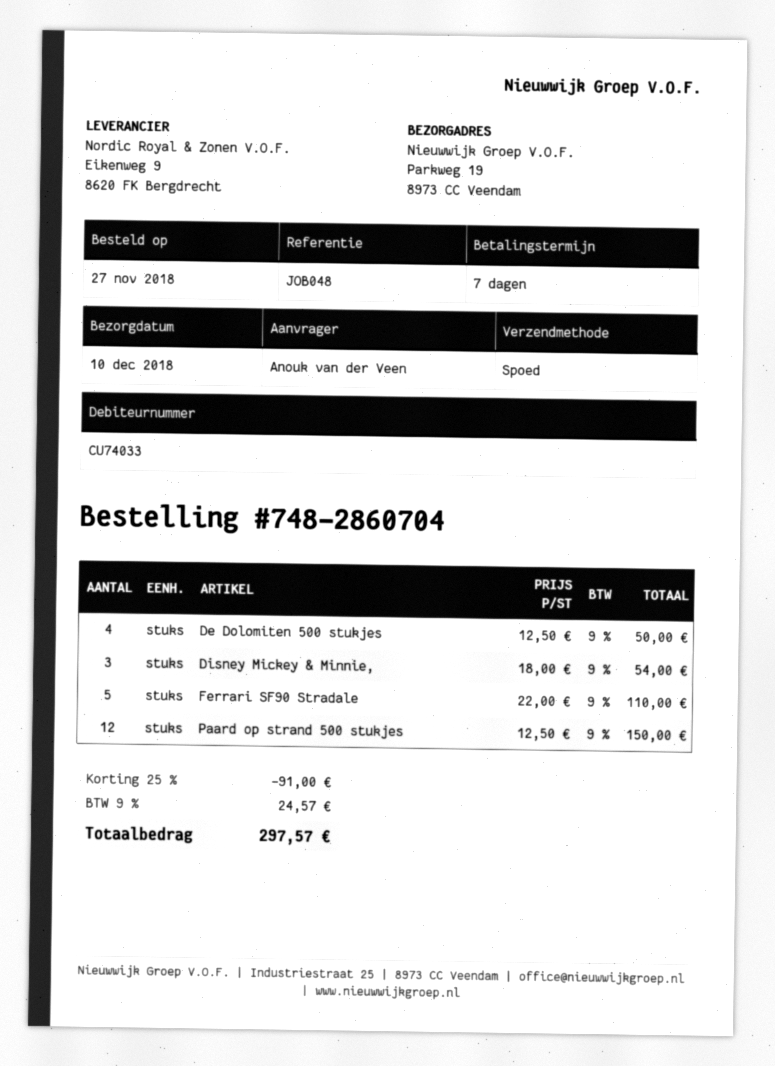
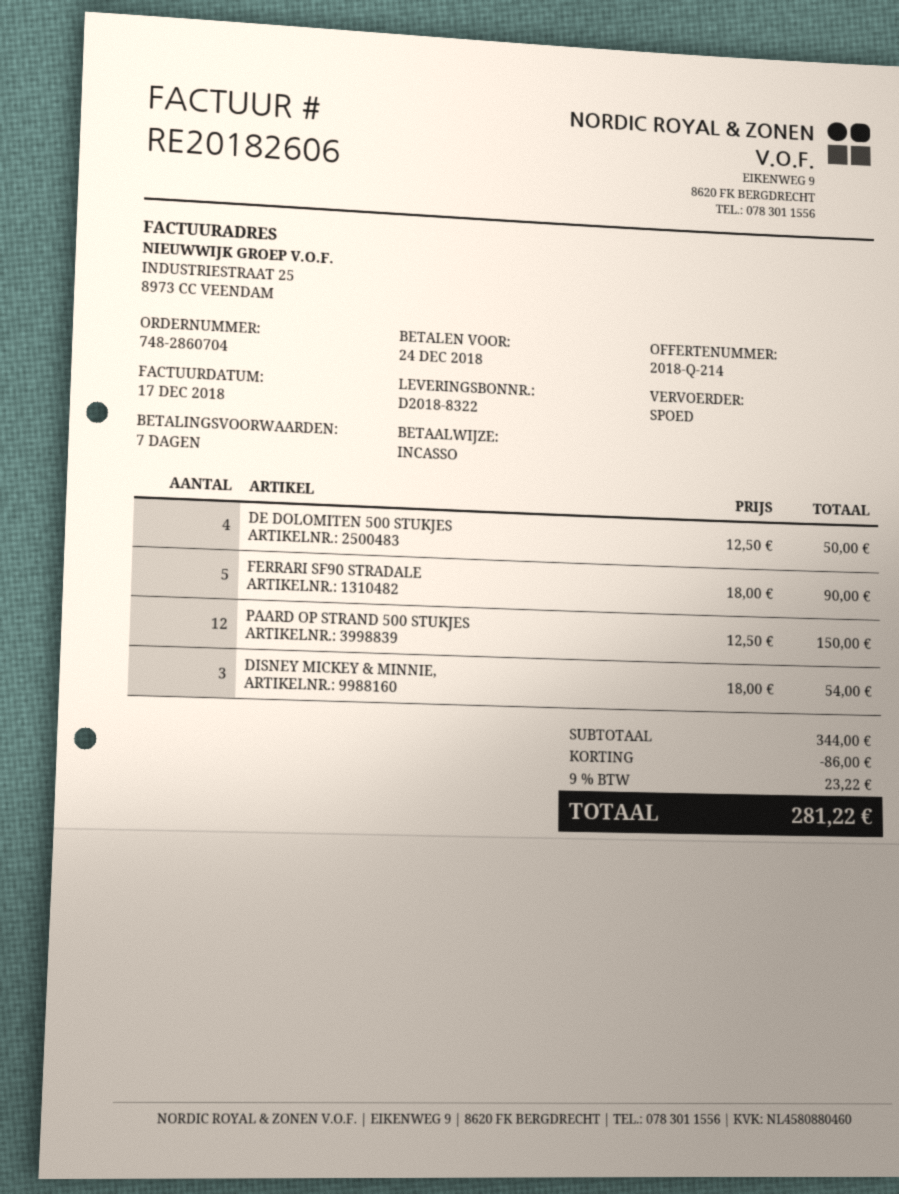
Ferrari SF90 Stradale: 5 x 22.00 = 110.00 -> 5 x 18.00 = 90.00
discount: 91.00 -> 86.00
tax: 9% = 24.57 -> 9% = 23.22
total: 297.57 -> 281.22

